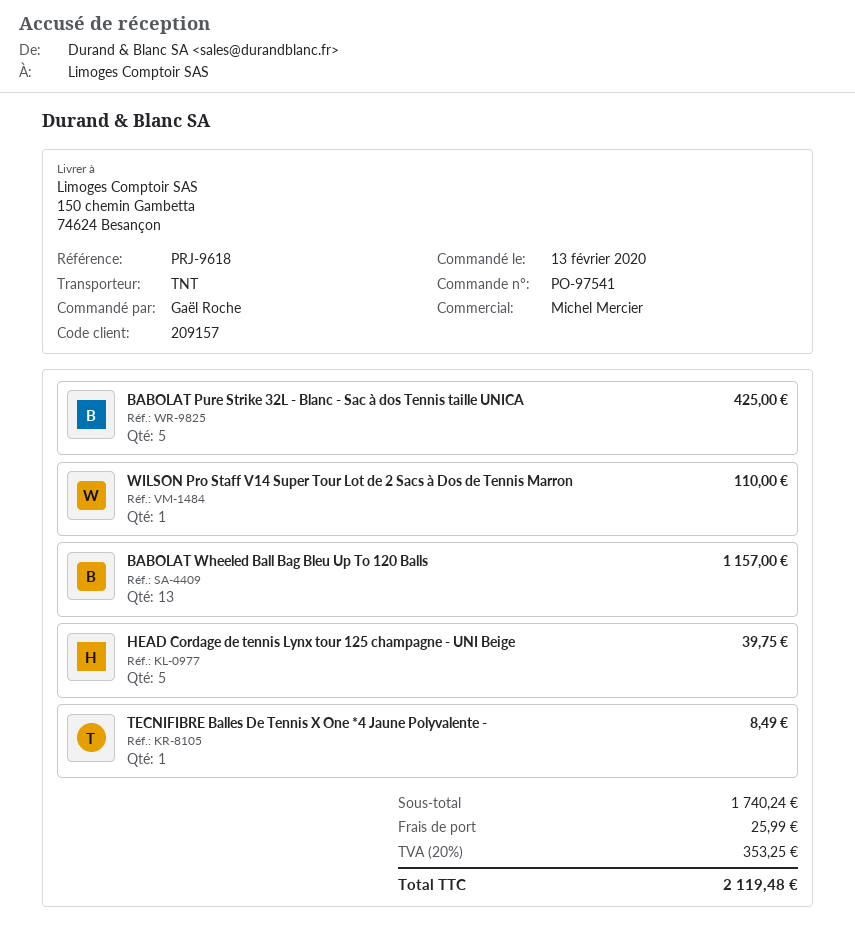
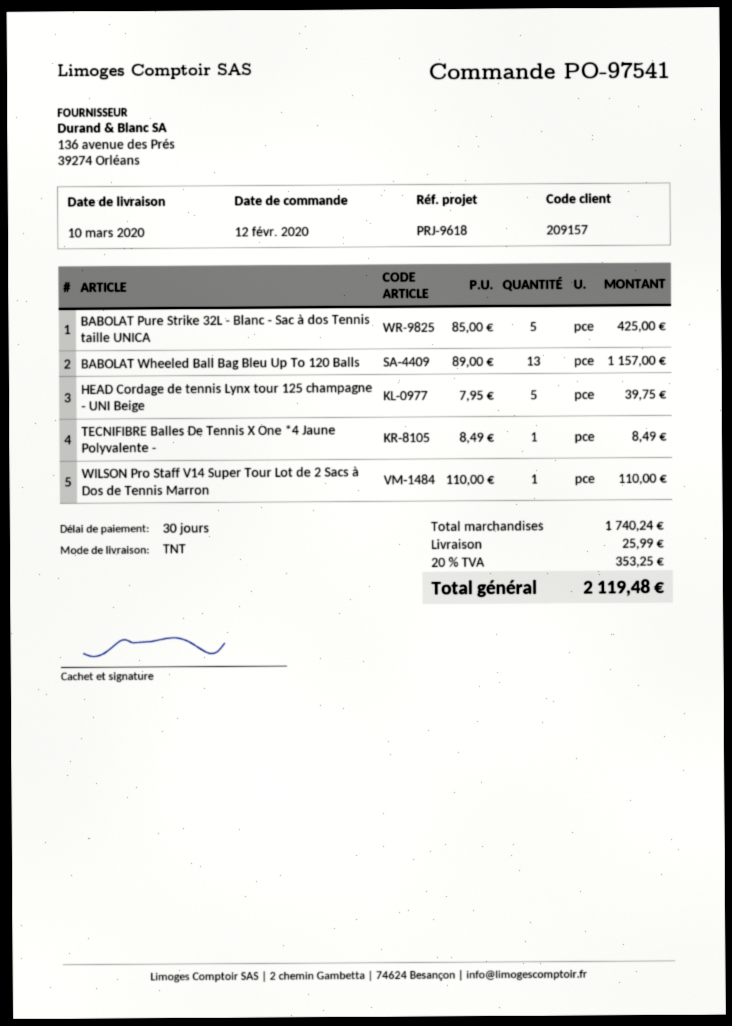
order date: 2020-02-13 -> 2020-02-12

